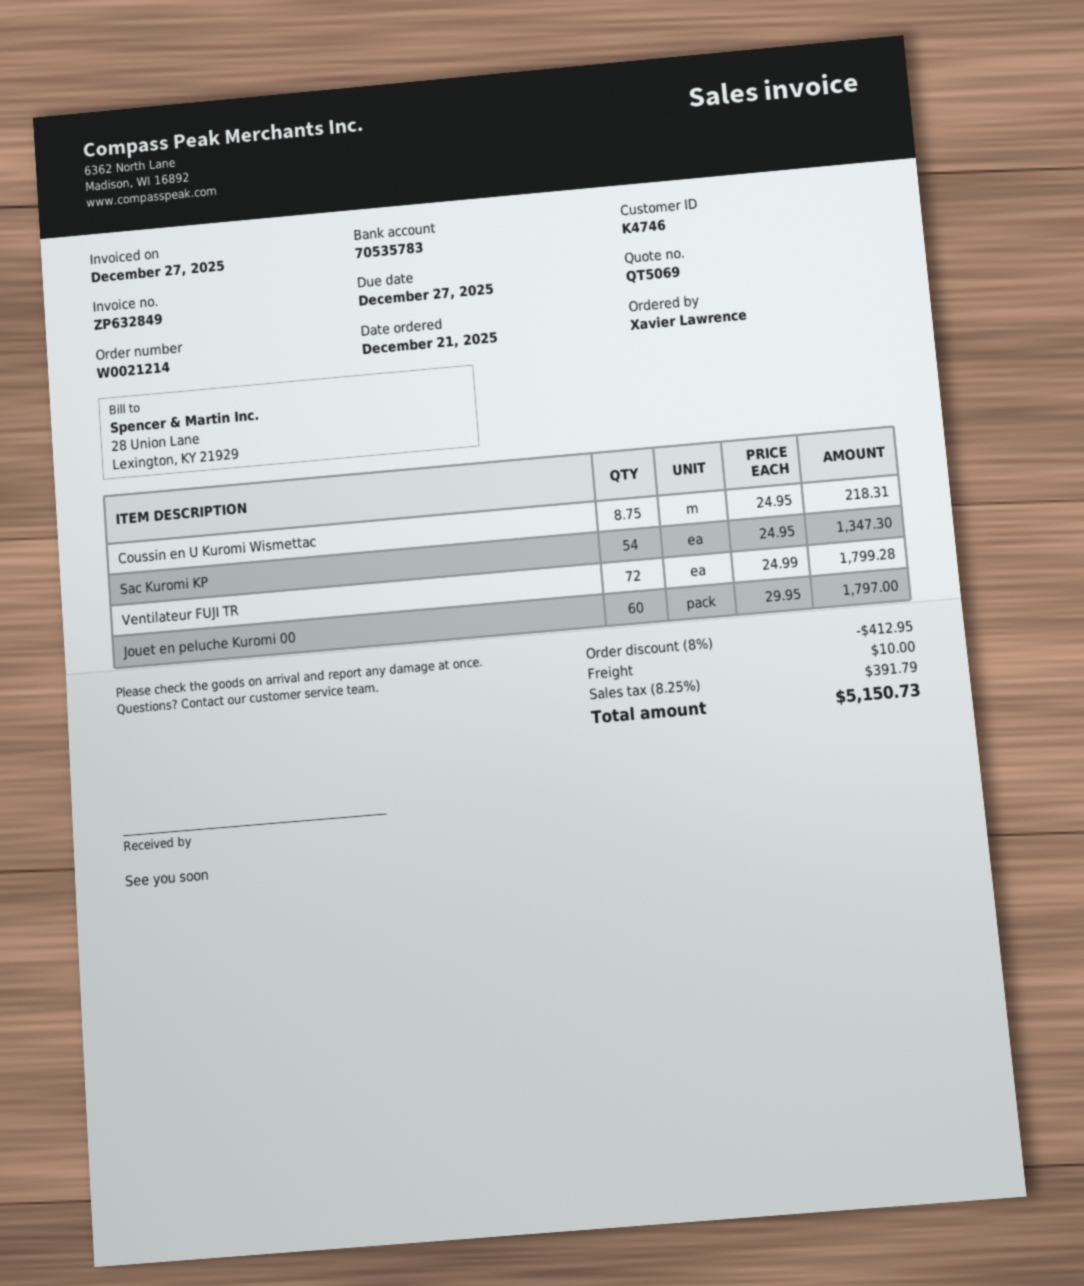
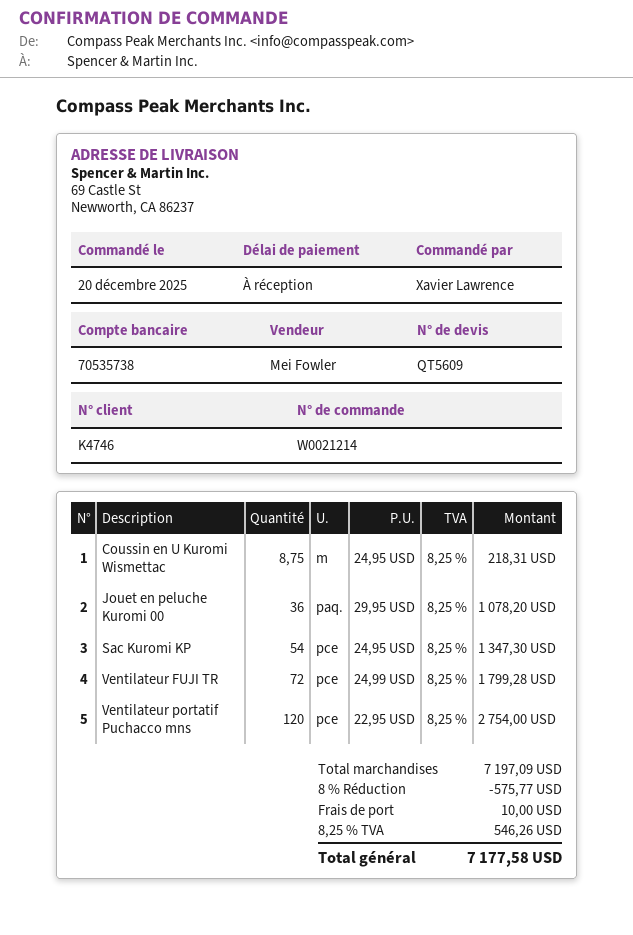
quote number: QT5069 -> QT5609
order date: 2025-12-21 -> 2025-12-20
bank account: 70535783 -> 70535738
Jouet en peluche Kuromi 00: 60 x 29.95 = 1797.00 -> 36 x 29.95 = 1078.20
Ventilateur portatif Puchacco mns: none -> 120 x 22.95 = 2754.00
discount: 8% = 412.95 -> 8% = 575.77
tax: 8.25% = 391.79 -> 8.25% = 546.26
total: 5150.73 -> 7177.58

